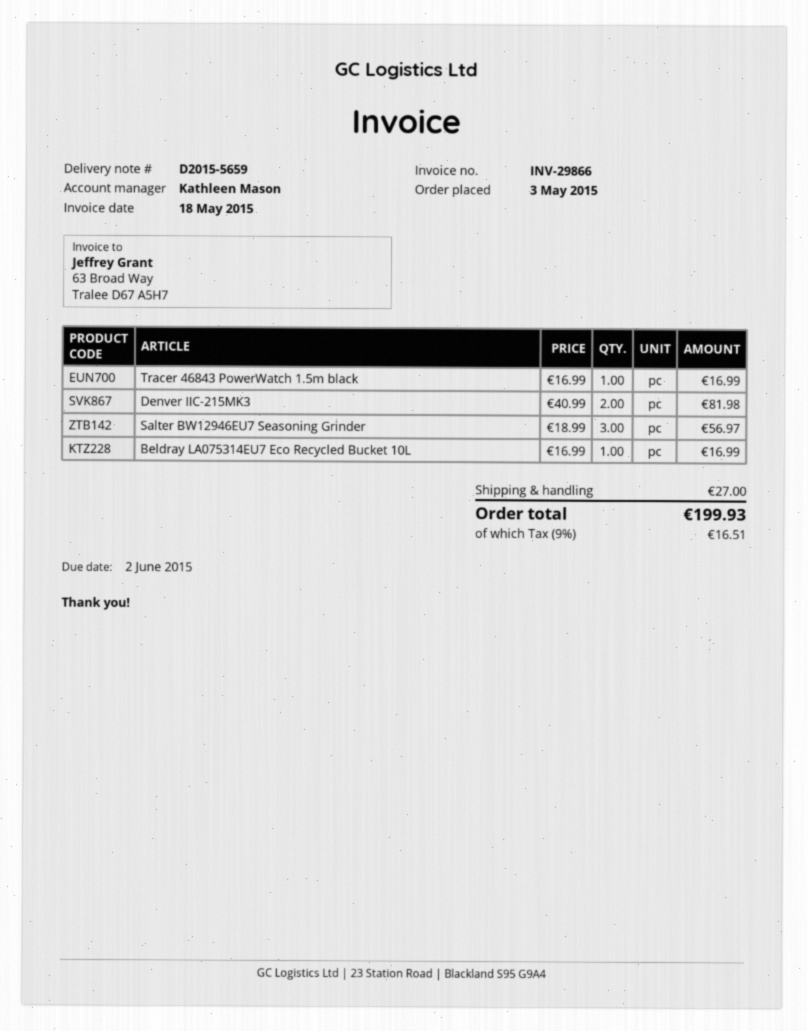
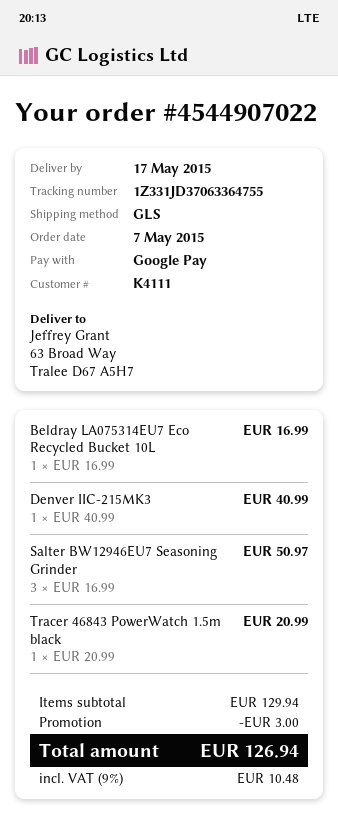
order date: 2015-05-03 -> 2015-05-07
Tracer 46843 PowerWatch 1.5m black: 1 x 16.99 = 16.99 -> 1 x 20.99 = 20.99
Denver IIC-215MK3: 2 x 40.99 = 81.98 -> 1 x 40.99 = 40.99
Salter BW12946EU7 Seasoning Grinder: 3 x 18.99 = 56.97 -> 3 x 16.99 = 50.97
discount: none -> 3.00
shipping: 27.00 -> none
tax: 9% = 16.51 -> 9% = 10.48
total: 199.93 -> 126.94

